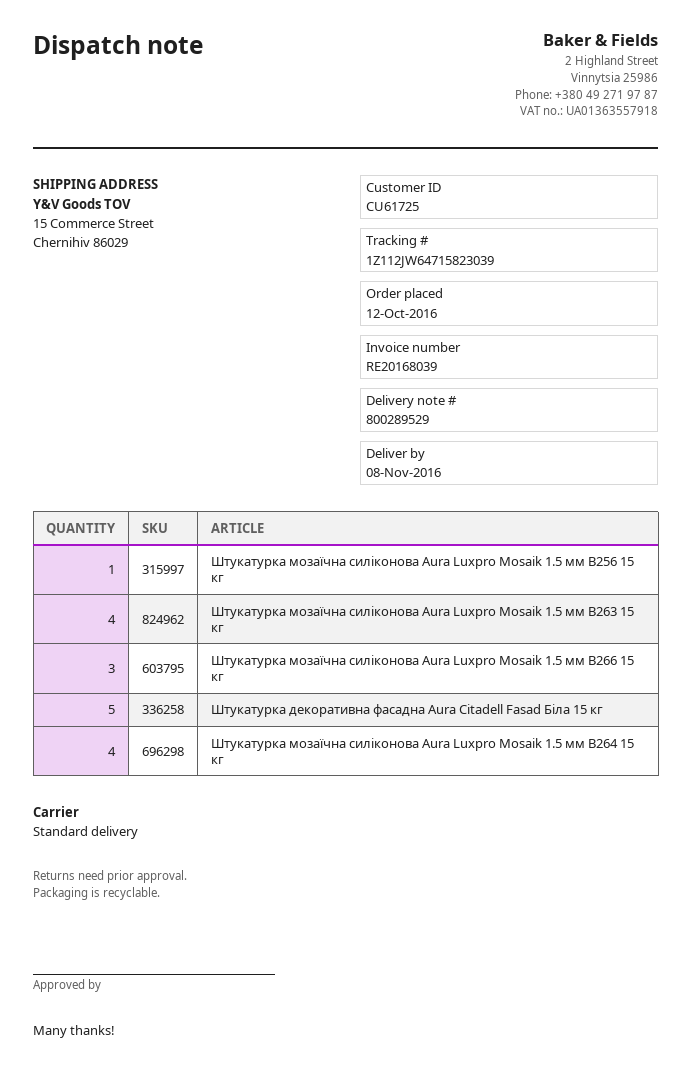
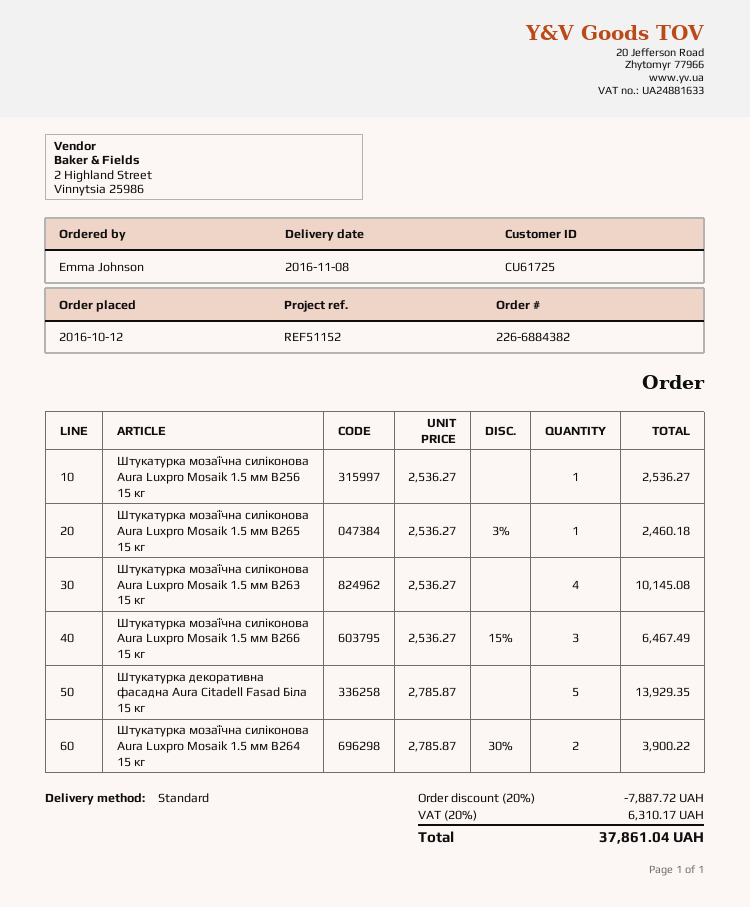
Штукатурка мозаїчна силіконова Aura Luxpro Mosaik 1.5 мм B264 15 кг: 4 -> 2
Штукатурка мозаїчна силіконова Aura Luxpro Mosaik 1.5 мм B265 15 кг: none -> 1

